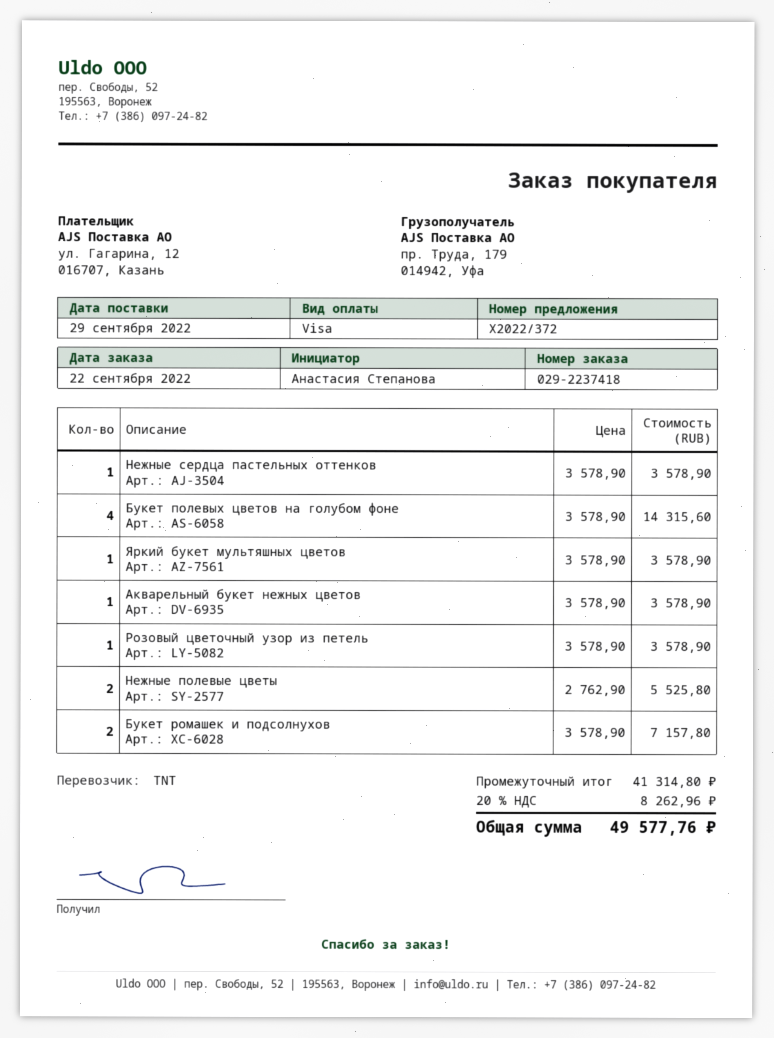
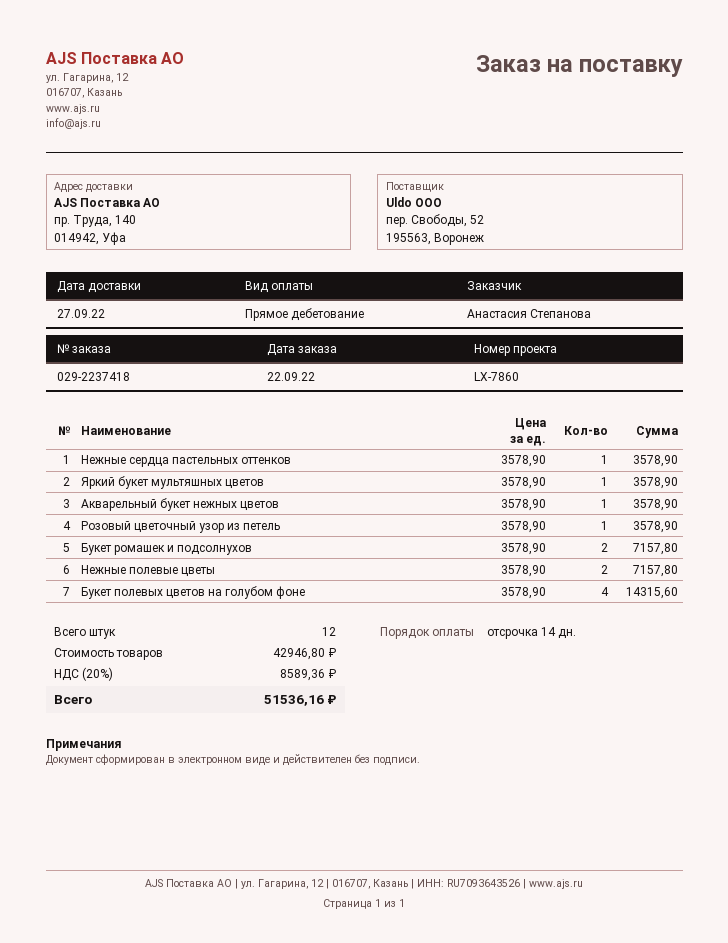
delivery date: 2022-09-29 -> 2022-09-27
payment method: Visa -> direct debit
ship to: пр. Труда, 179, 014942, Уфа -> пр. Труда, 140, 014942, Уфа
Нежные полевые цветы: 2 x 2762.90 = 5525.80 -> 2 x 3578.90 = 7157.80
subtotal: 41314.80 -> 42946.80
tax: 20% = 8262.96 -> 20% = 8589.36
total: 49577.76 -> 51536.16

